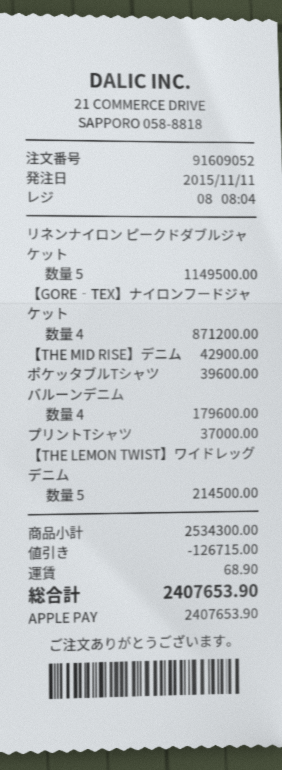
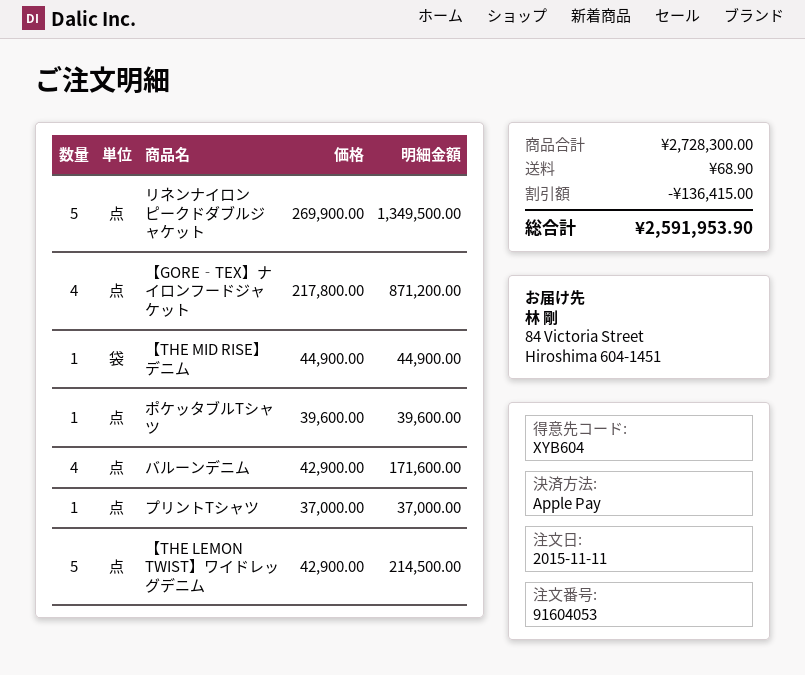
order number: 91609052 -> 91604053
リネンナイロン ピークドダブルジャケット: 5 for 1149500.00 -> 5 for 1349500.00
【THE MID RISE】デニム: 1 for 42900.00 -> 1 for 44900.00
バルーンデニム: 4 for 179600.00 -> 4 for 171600.00
subtotal: 2534300.00 -> 2728300.00
discount: 126715.00 -> 136415.00
total: 2407653.90 -> 2591953.90

